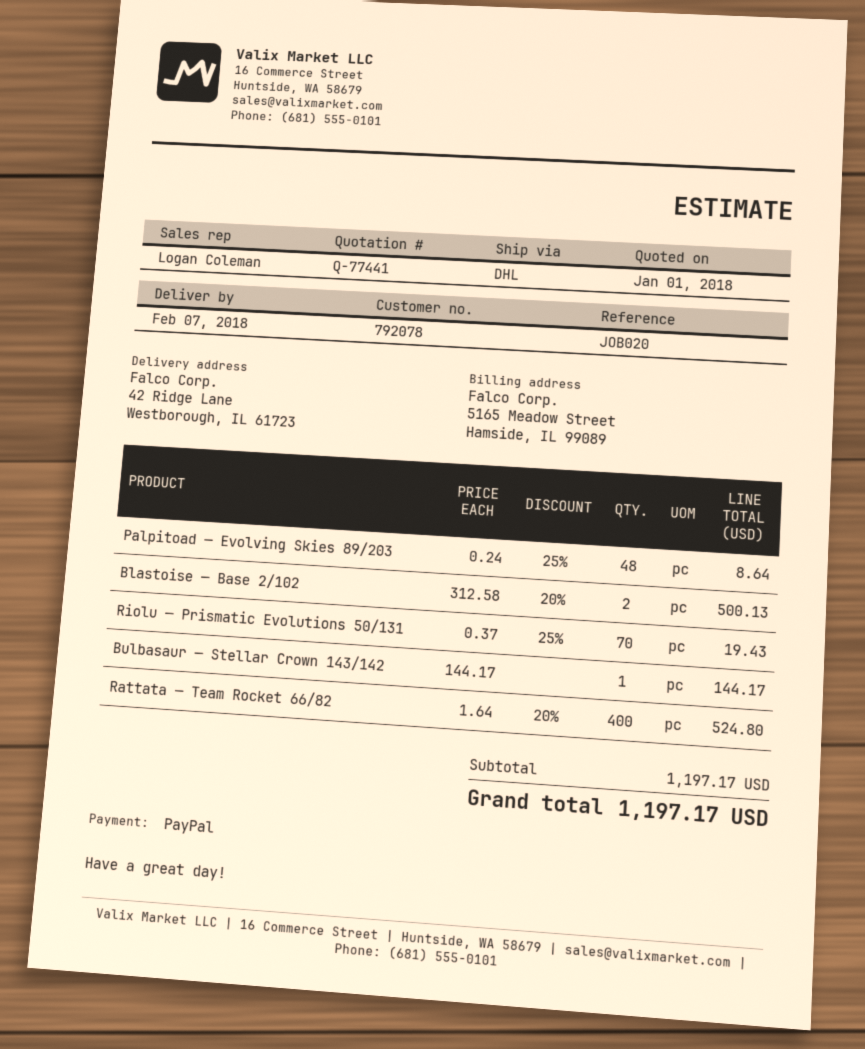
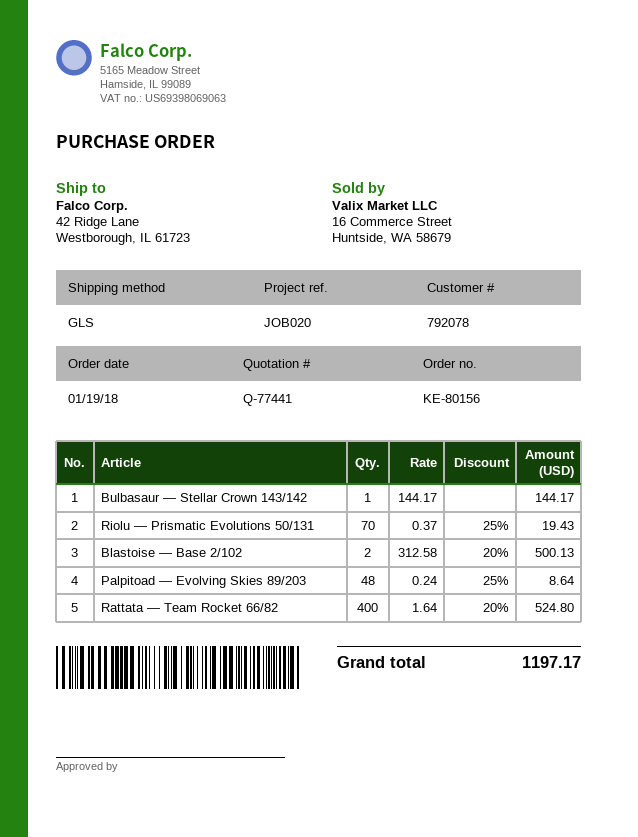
shipping method: DHL -> GLS

